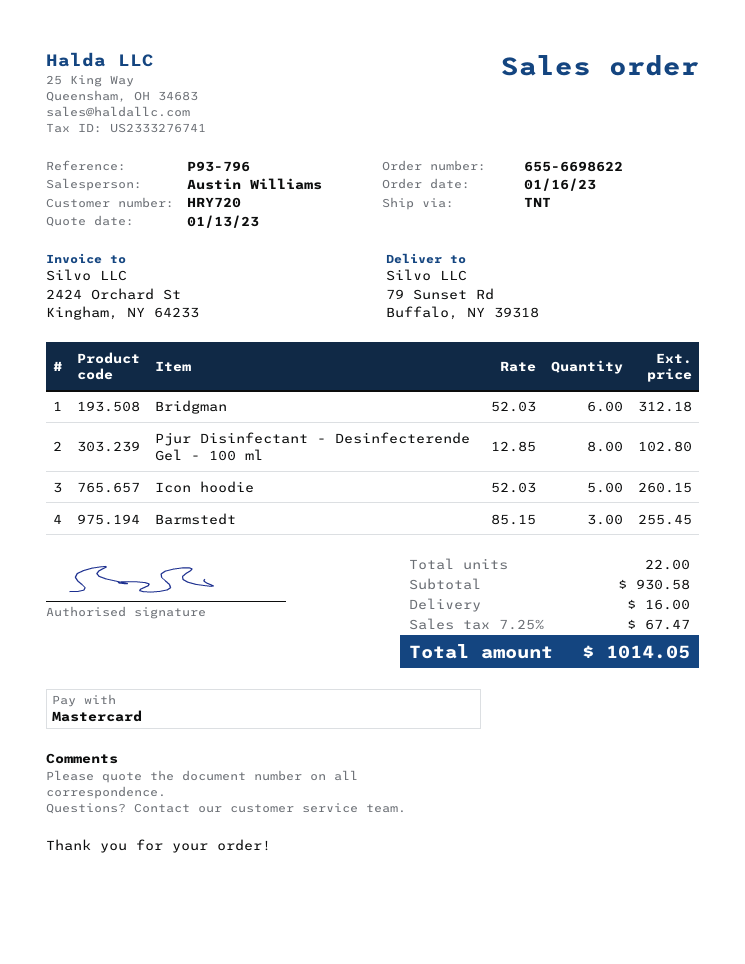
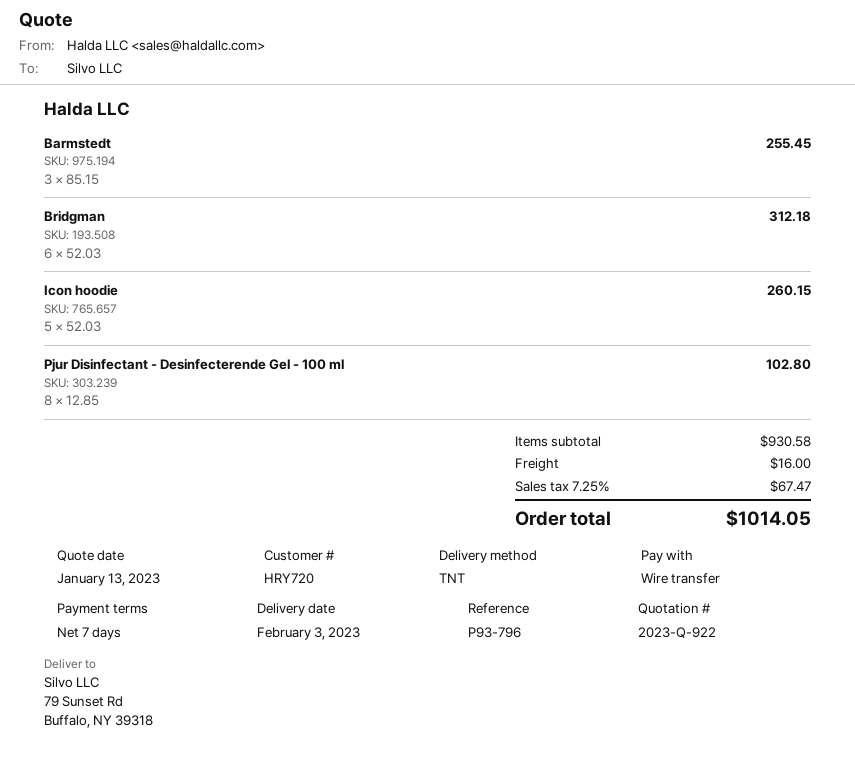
payment method: Mastercard -> bank transfer

